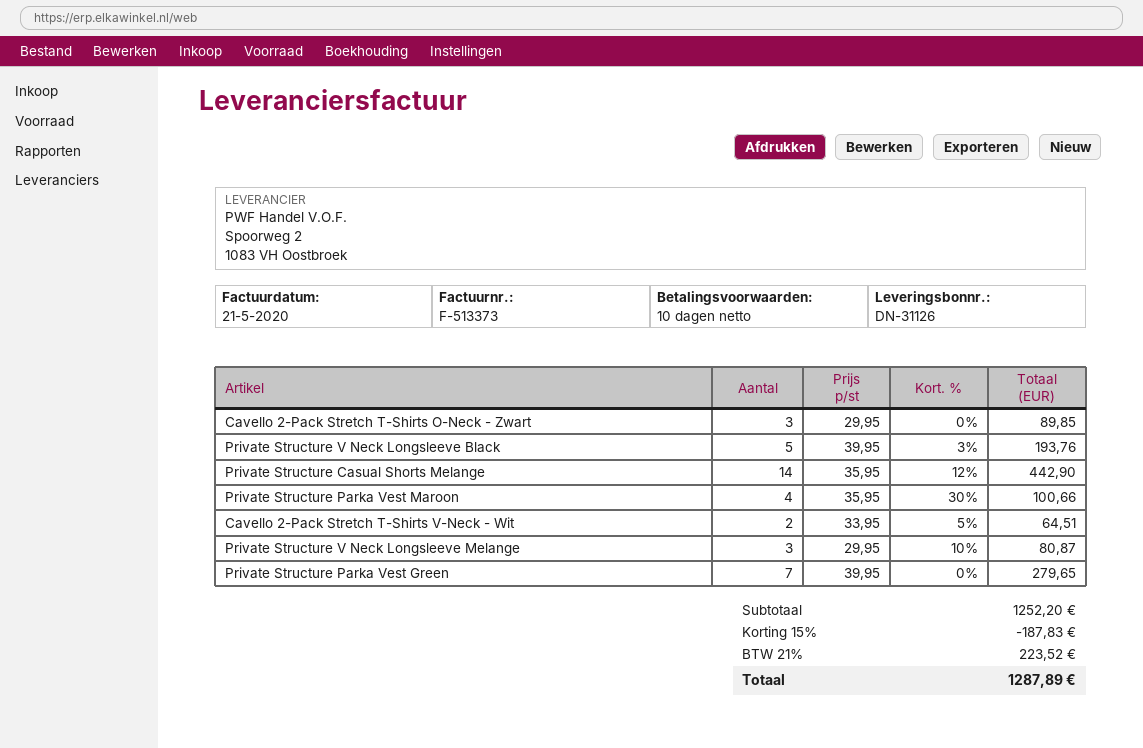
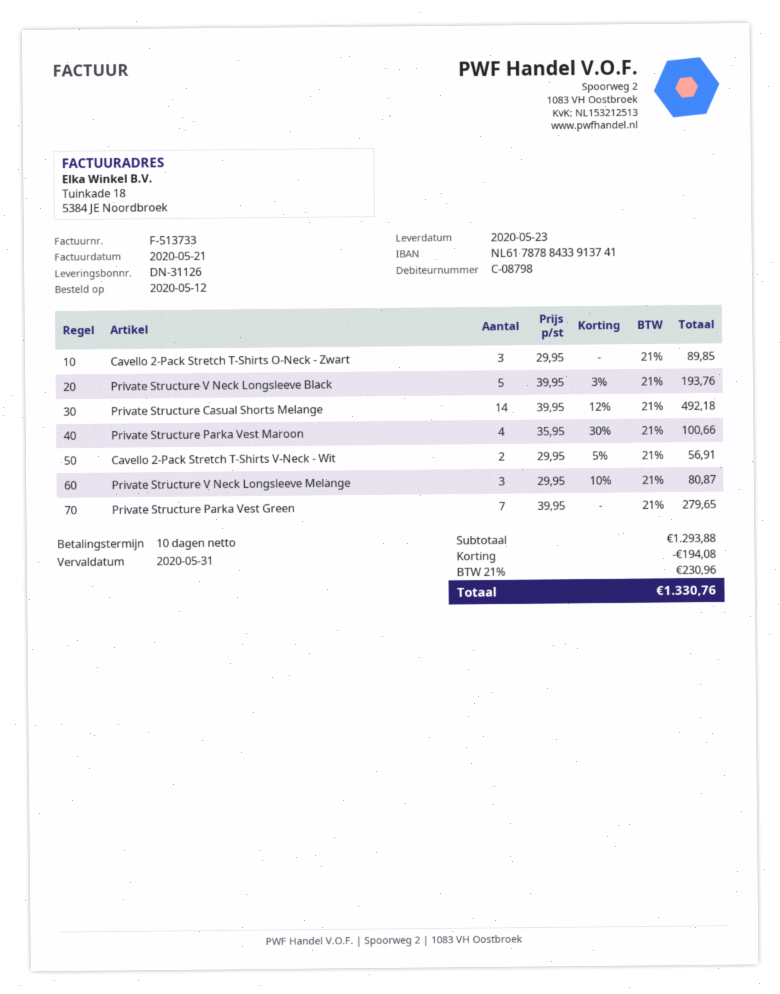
invoice number: F-513373 -> F-513733
Private Structure Casual Shorts Melange: 14 x 35.95 - 12% = 442.90 -> 14 x 39.95 - 12% = 492.18
Cavello 2-Pack Stretch T-Shirts V-Neck - Wit: 2 x 33.95 - 5% = 64.51 -> 2 x 29.95 - 5% = 56.91
subtotal: 1252.20 -> 1293.88
discount: 187.83 -> 194.08
tax: 21% = 223.52 -> 21% = 230.96
total: 1287.89 -> 1330.76

